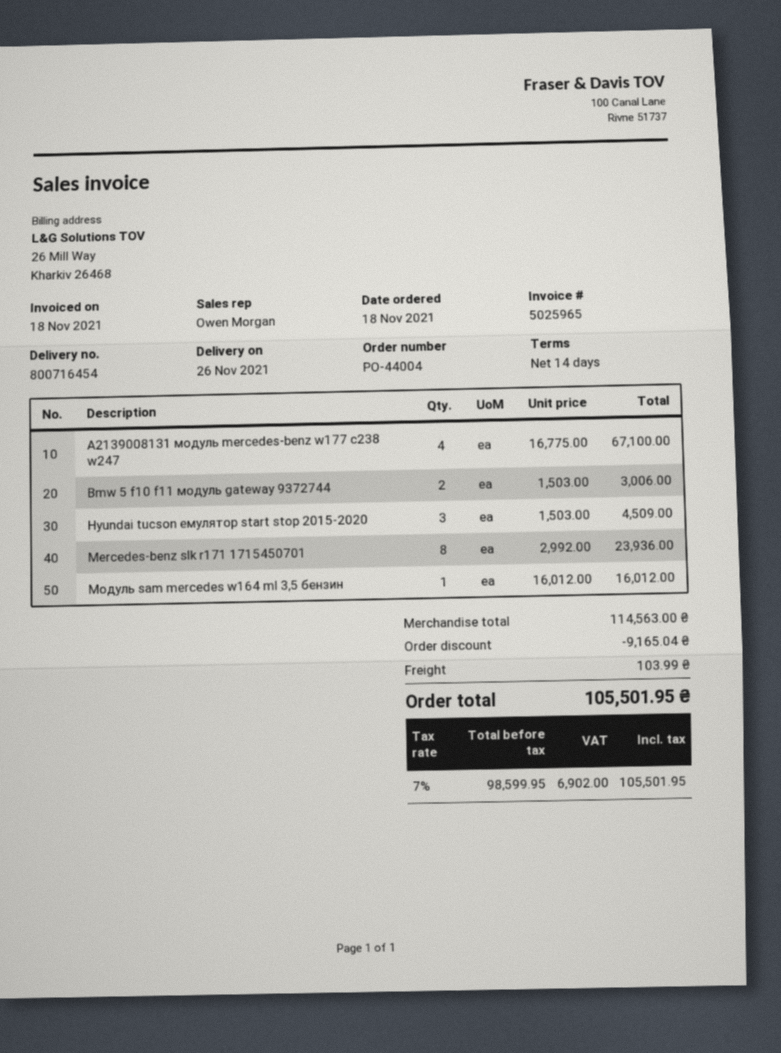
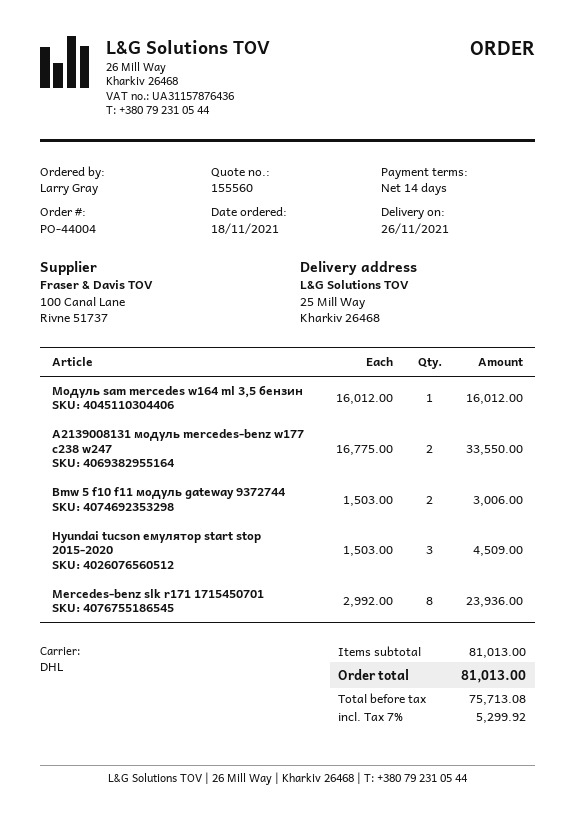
A2139008131 модуль mercedes-benz w177 c238 w247: 4 x 16775.00 = 67100.00 -> 2 x 16775.00 = 33550.00
subtotal: 114563.00 -> 81013.00
discount: 9165.04 -> none
shipping: 103.99 -> none
net: 98599.95 -> 75713.08
tax: 7% = 6902.00 -> 7% = 5299.92
total: 105501.95 -> 81013.00

